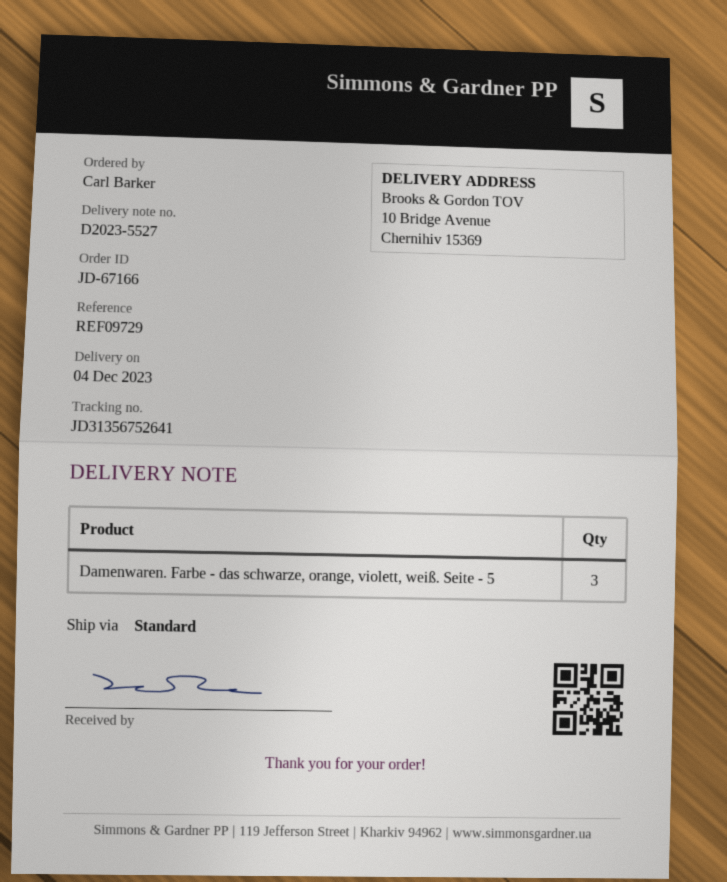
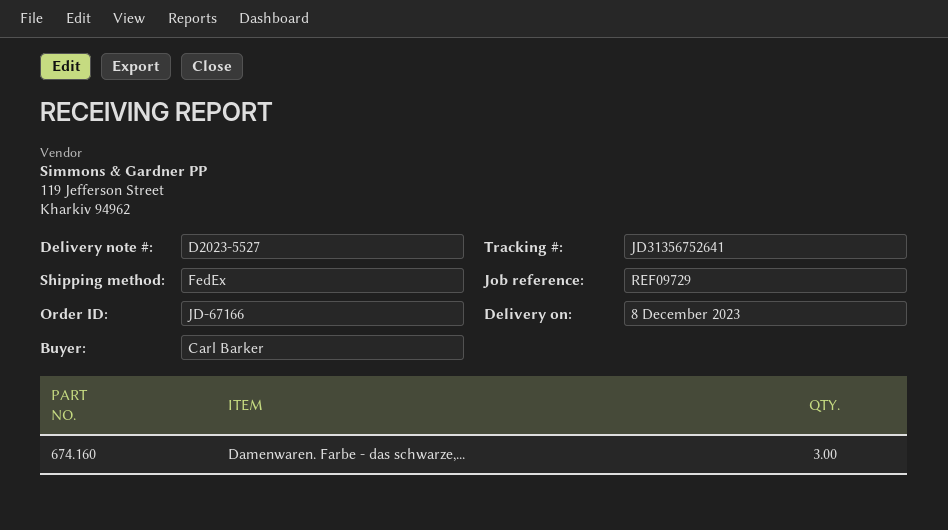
delivery date: 2023-12-04 -> 2023-12-08
shipping method: standard -> FedEx

